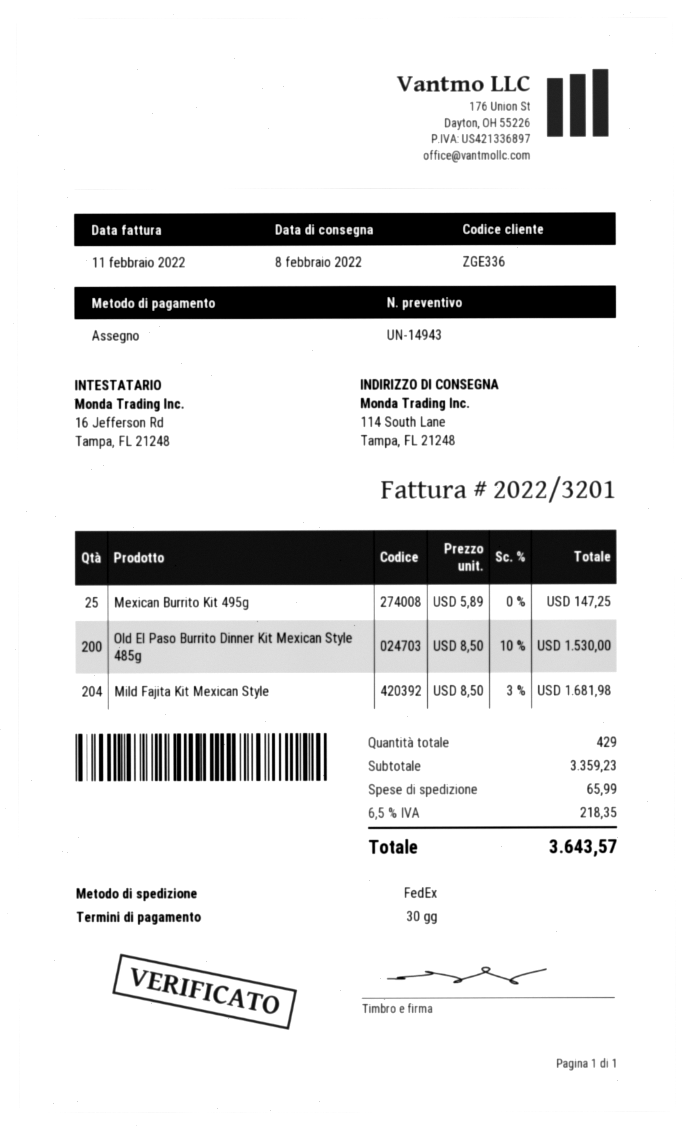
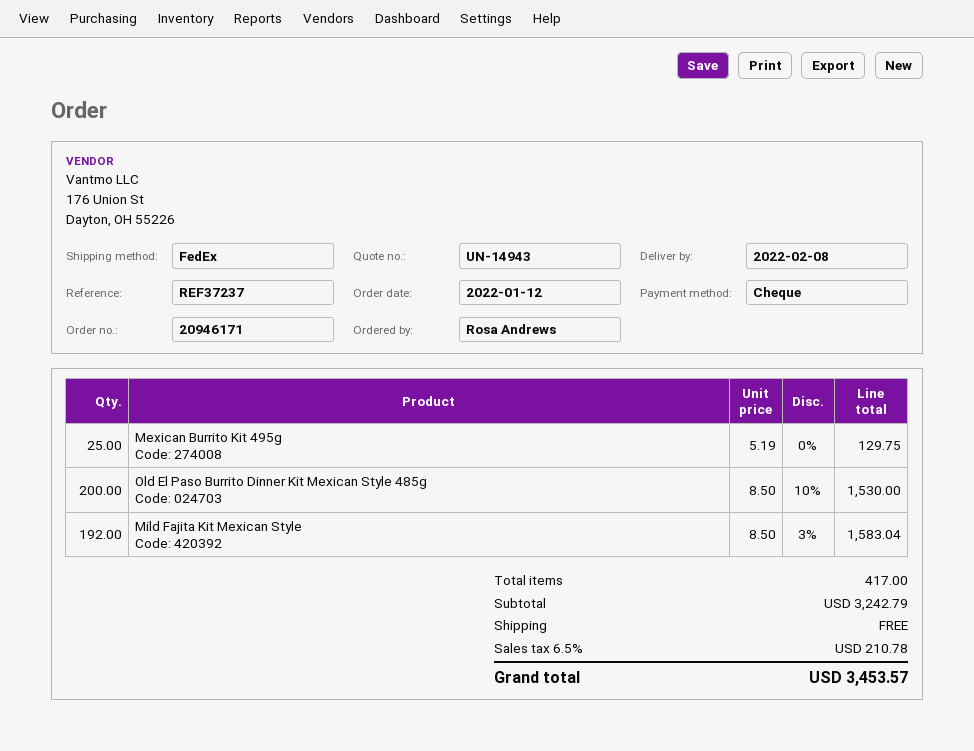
Mexican Burrito Kit 495g: 25 x 5.89 = 147.25 -> 25 x 5.19 = 129.75
Mild Fajita Kit Mexican Style: 204 x 8.50 - 3% = 1681.98 -> 192 x 8.50 - 3% = 1583.04
total quantity: 429 -> 417
subtotal: 3359.23 -> 3242.79
shipping: 65.99 -> 0.00
tax: 6.5% = 218.35 -> 6.5% = 210.78
total: 3643.57 -> 3453.57

